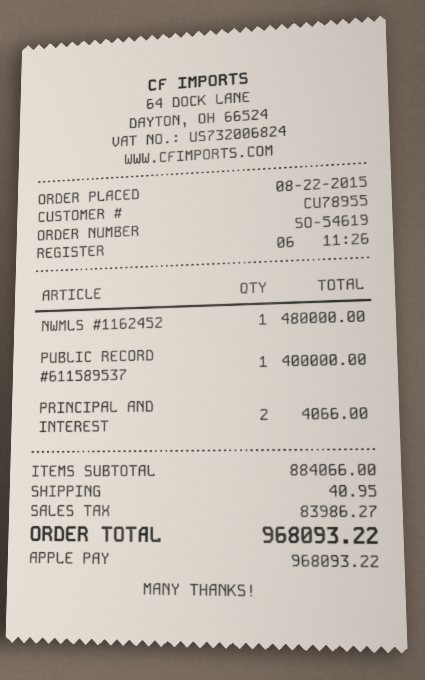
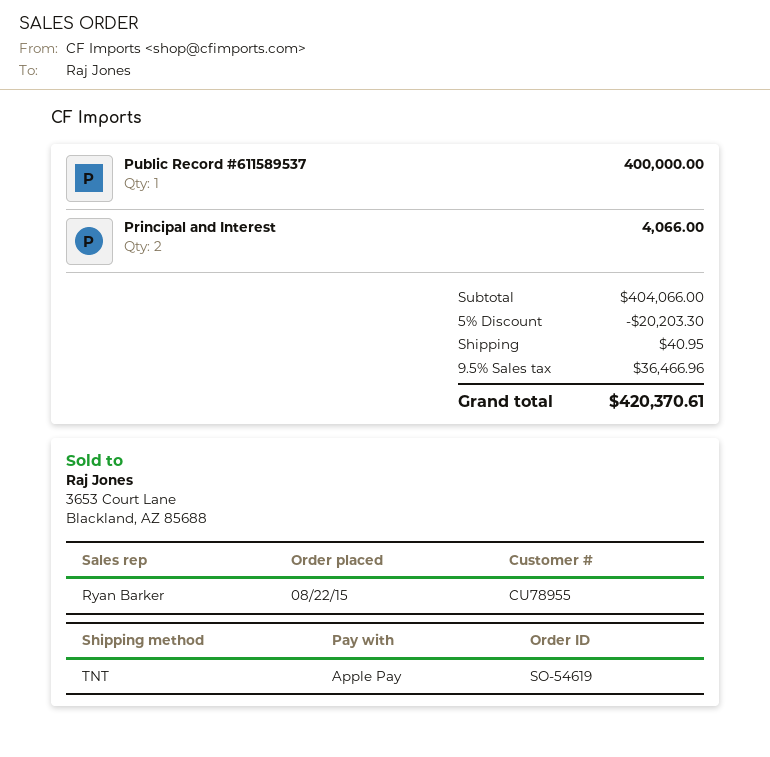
NWMLS #1162452: 1 for 480000.00 -> none
subtotal: 884066.00 -> 404066.00
discount: none -> 5% = 20203.30
tax: 83986.27 -> 36466.96
total: 968093.22 -> 420370.61

